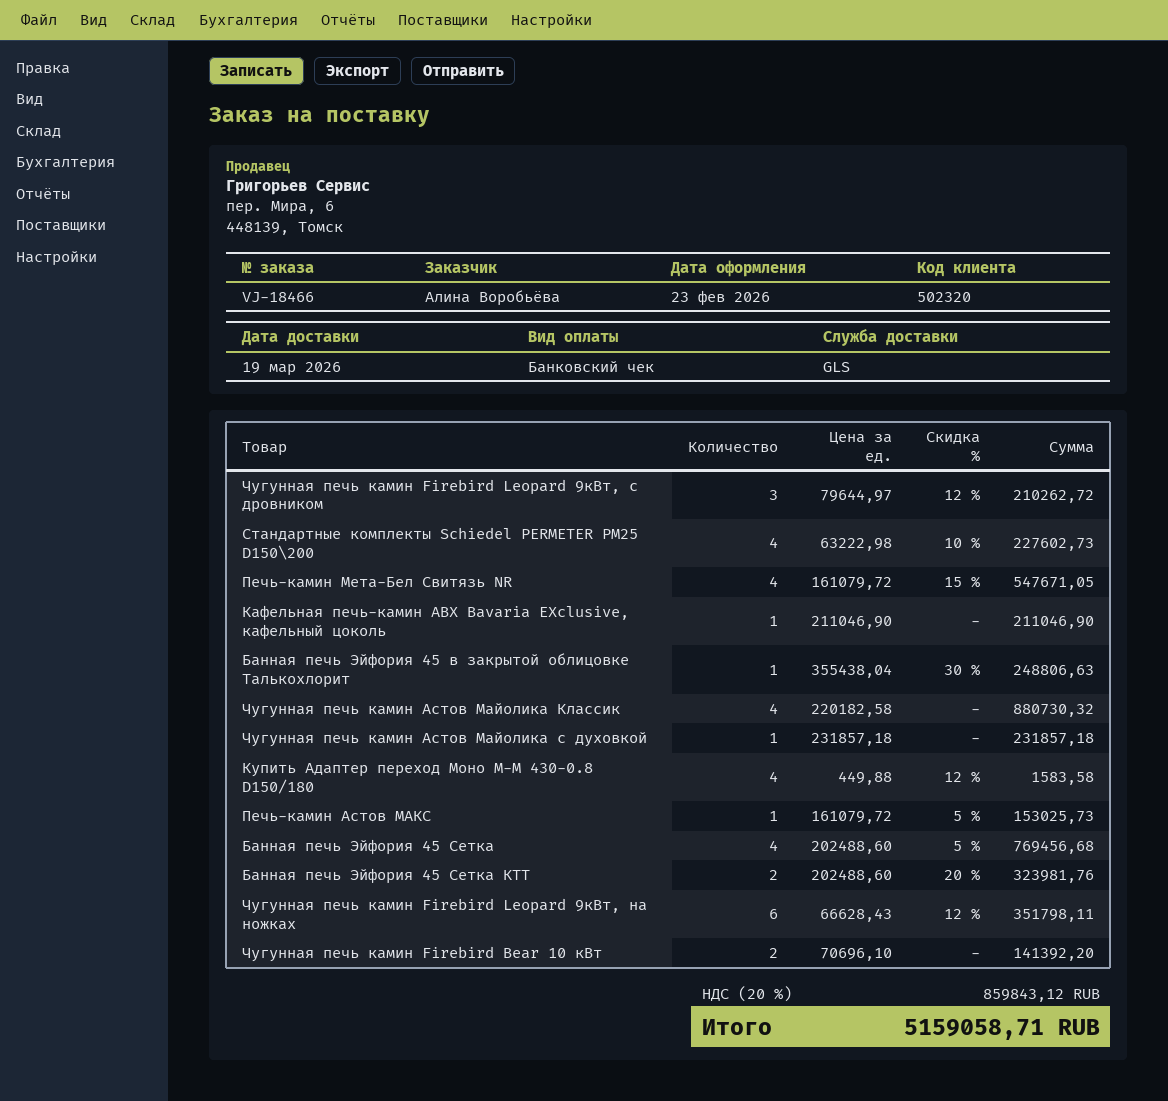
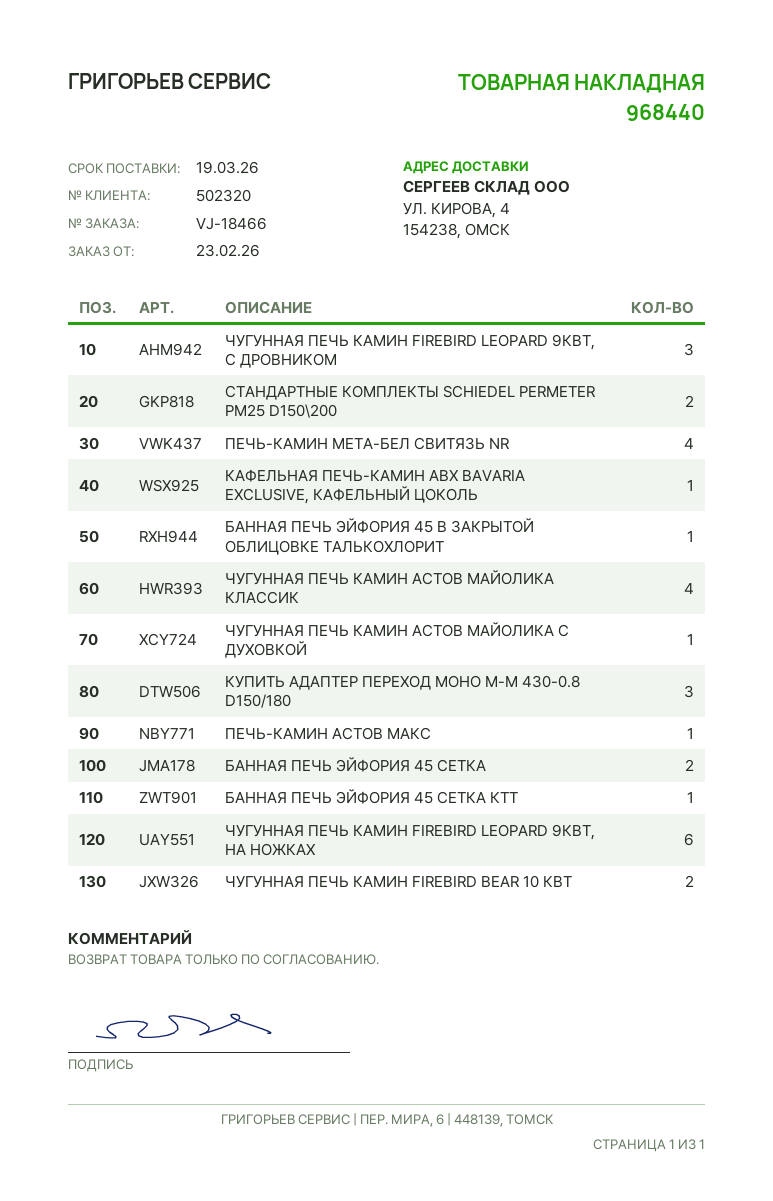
Стандартные комплекты Schiedel PERMETER PM25 D150\200: 4 -> 2
Купить Адаптер переход Моно М-М 430-0.8 D150/180: 4 -> 3
Банная печь Эйфория 45 Сетка: 4 -> 2
Банная печь Эйфория 45 Сетка КТТ: 2 -> 1

